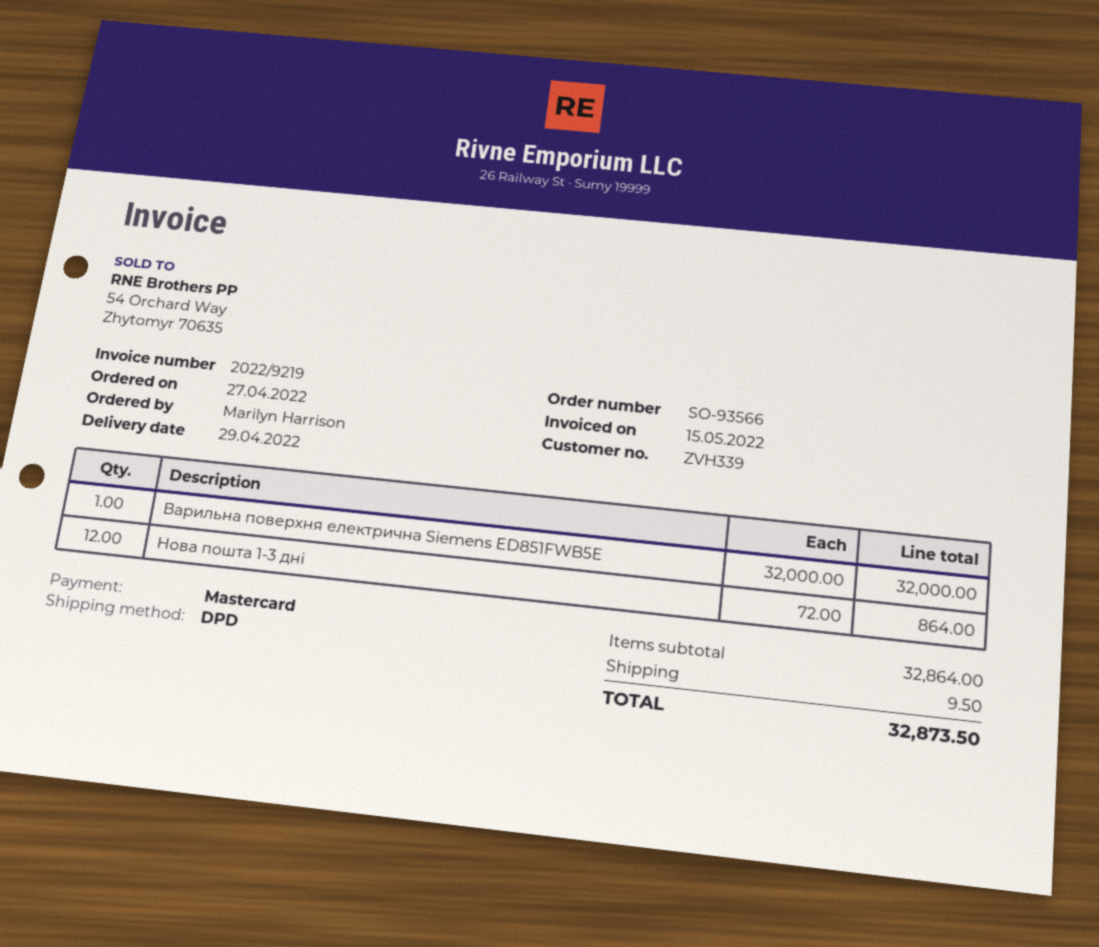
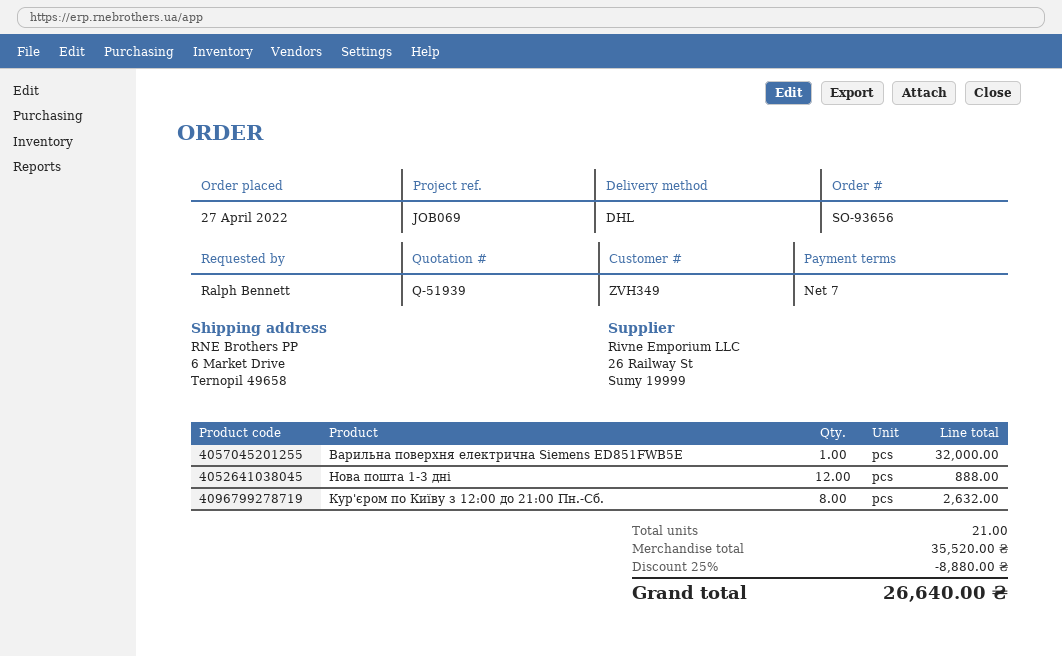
order number: SO-93566 -> SO-93656
customer number: ZVH339 -> ZVH349
ordered by: Marilyn Harrison -> Ralph Bennett
shipping method: DPD -> DHL
Нова пошта 1-3 дні: 12 for 864.00 -> 12 for 888.00
Кур'єром по Київу з 12:00 до 21:00 Пн.-Сб.: none -> 8 for 2632.00
subtotal: 32864.00 -> 35520.00
discount: none -> 25% = 8880.00
shipping: 9.50 -> none
total: 32873.50 -> 26640.00

